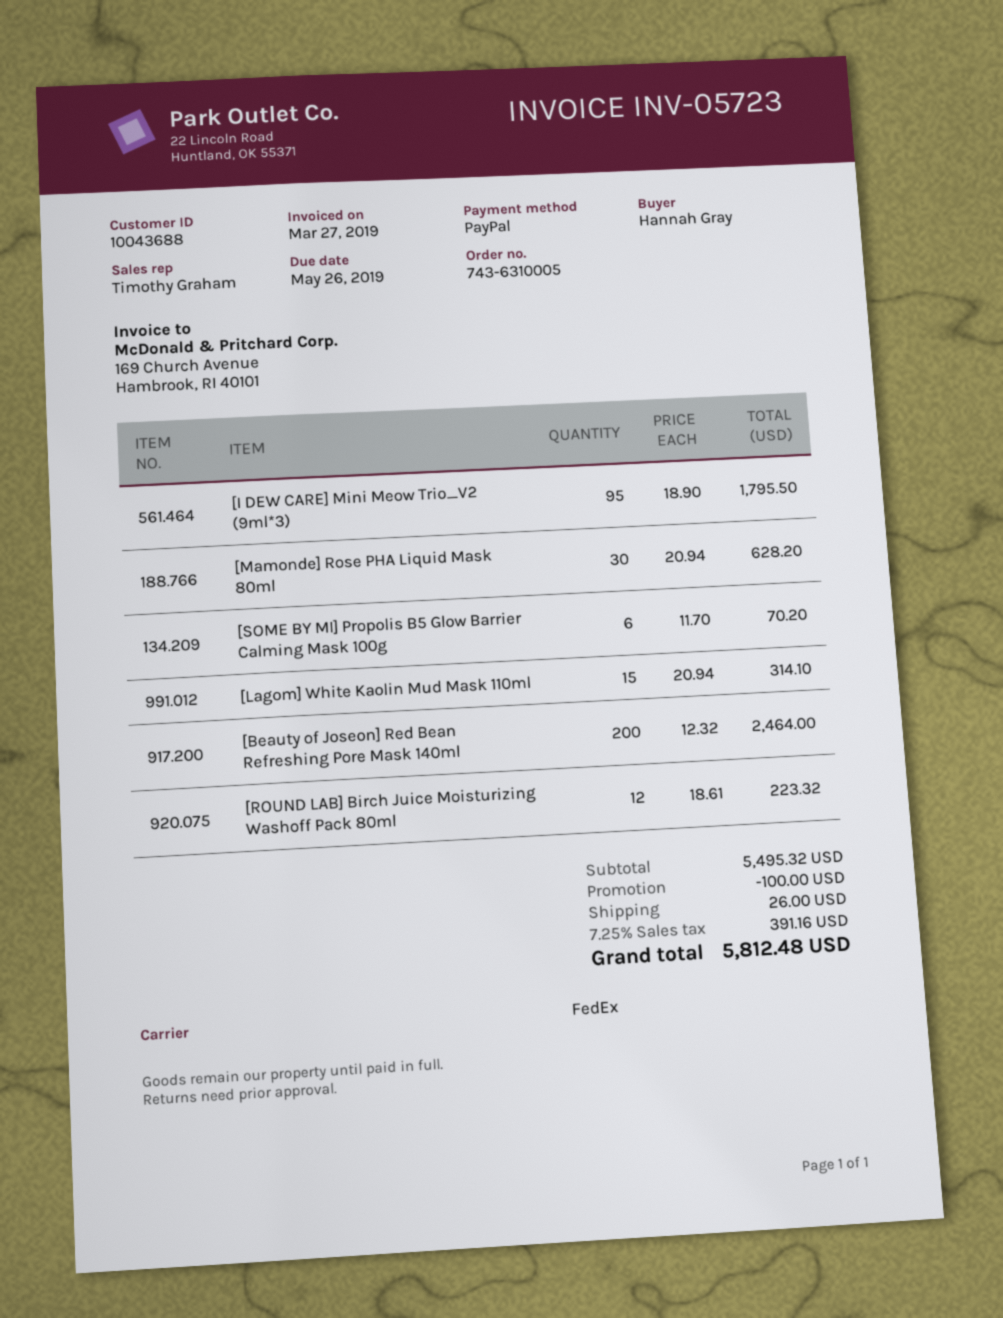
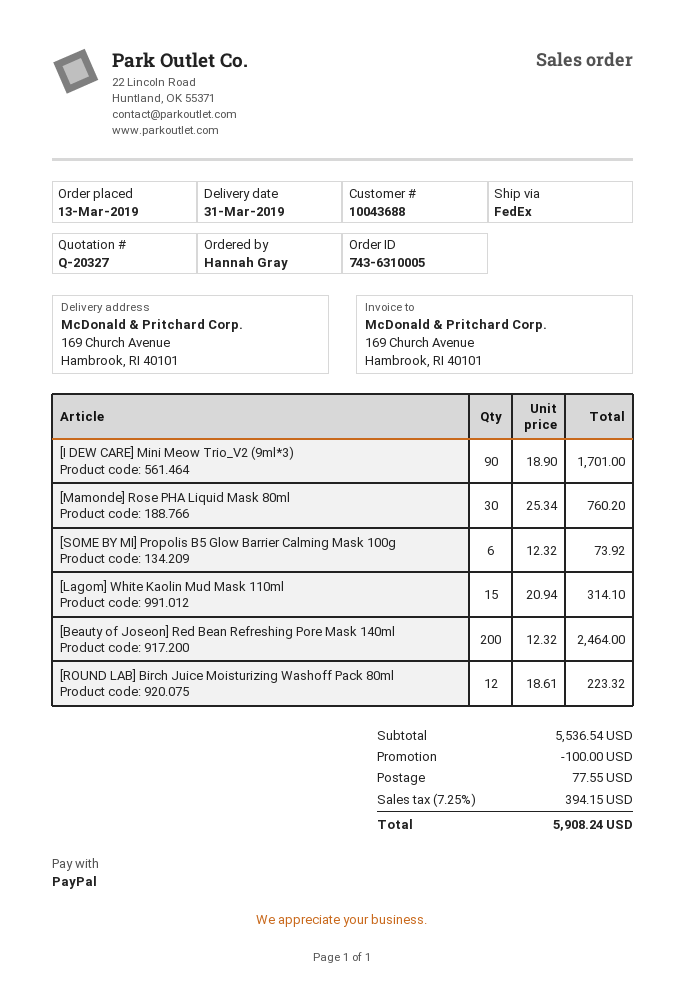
[I DEW CARE] Mini Meow Trio_V2 (9ml*3): 95 x 18.90 = 1795.50 -> 90 x 18.90 = 1701.00
[Mamonde] Rose PHA Liquid Mask 80ml: 30 x 20.94 = 628.20 -> 30 x 25.34 = 760.20
[SOME BY MI] Propolis B5 Glow Barrier Calming Mask 100g: 6 x 11.70 = 70.20 -> 6 x 12.32 = 73.92
subtotal: 5495.32 -> 5536.54
shipping: 26.00 -> 77.55
tax: 7.25% = 391.16 -> 7.25% = 394.15
total: 5812.48 -> 5908.24

